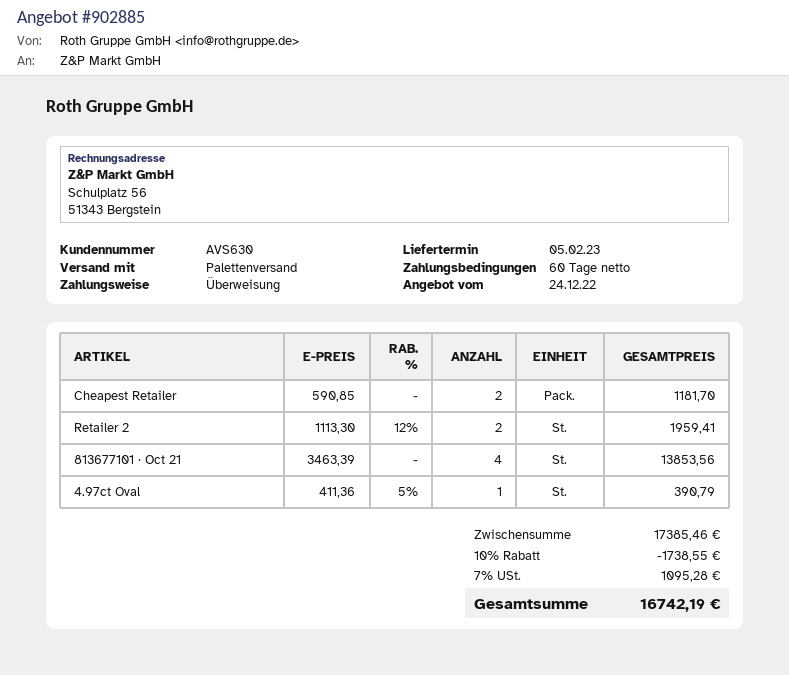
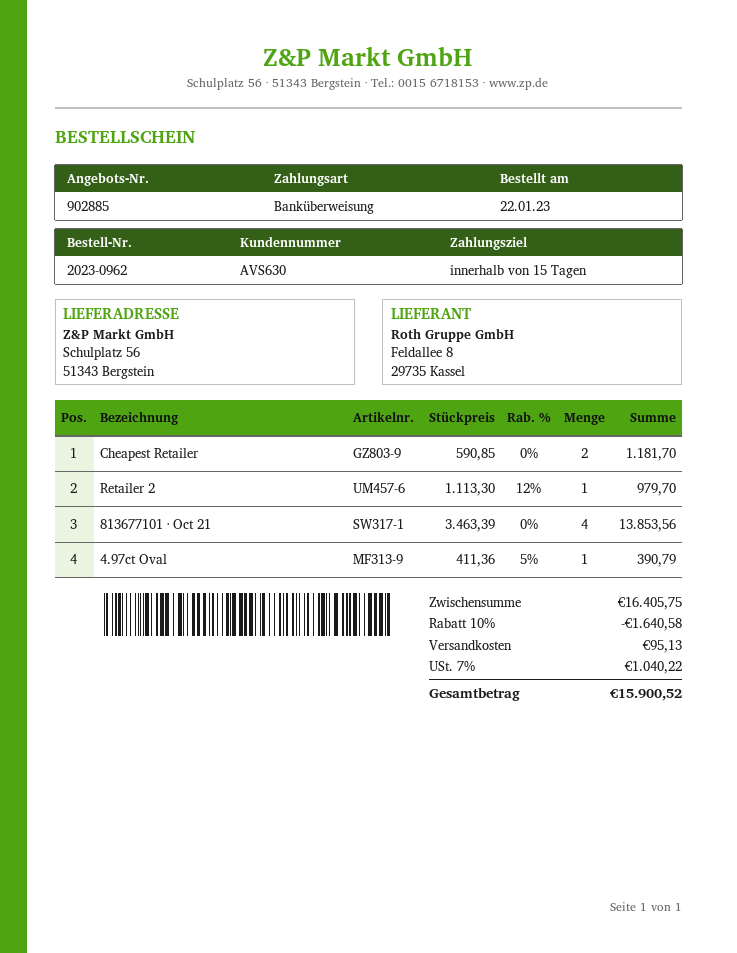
payment terms: 60 days -> 15 days
Retailer 2: 2 x 1113.30 - 12% = 1959.41 -> 1 x 1113.30 - 12% = 979.70
subtotal: 17385.46 -> 16405.75
discount: 10% = 1738.55 -> 10% = 1640.58
shipping: none -> 95.13
tax: 7% = 1095.28 -> 7% = 1040.22
total: 16742.19 -> 15900.52

